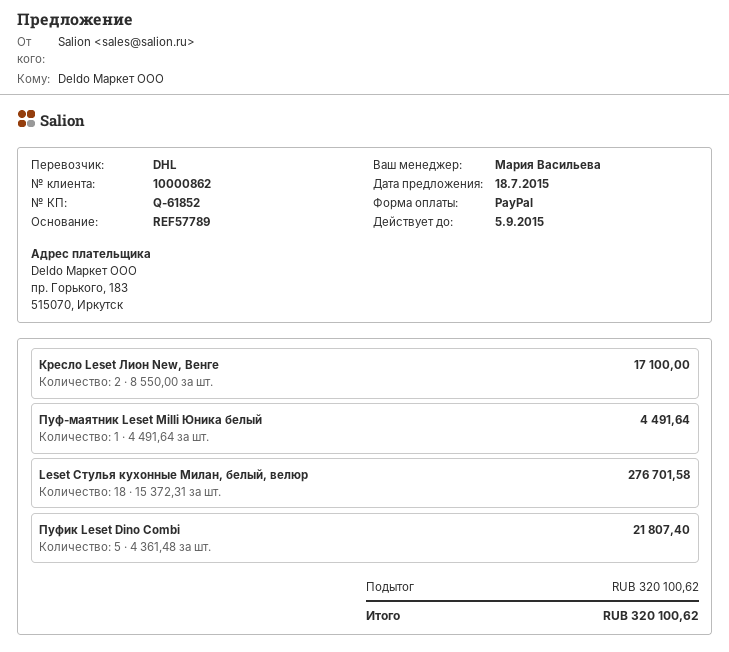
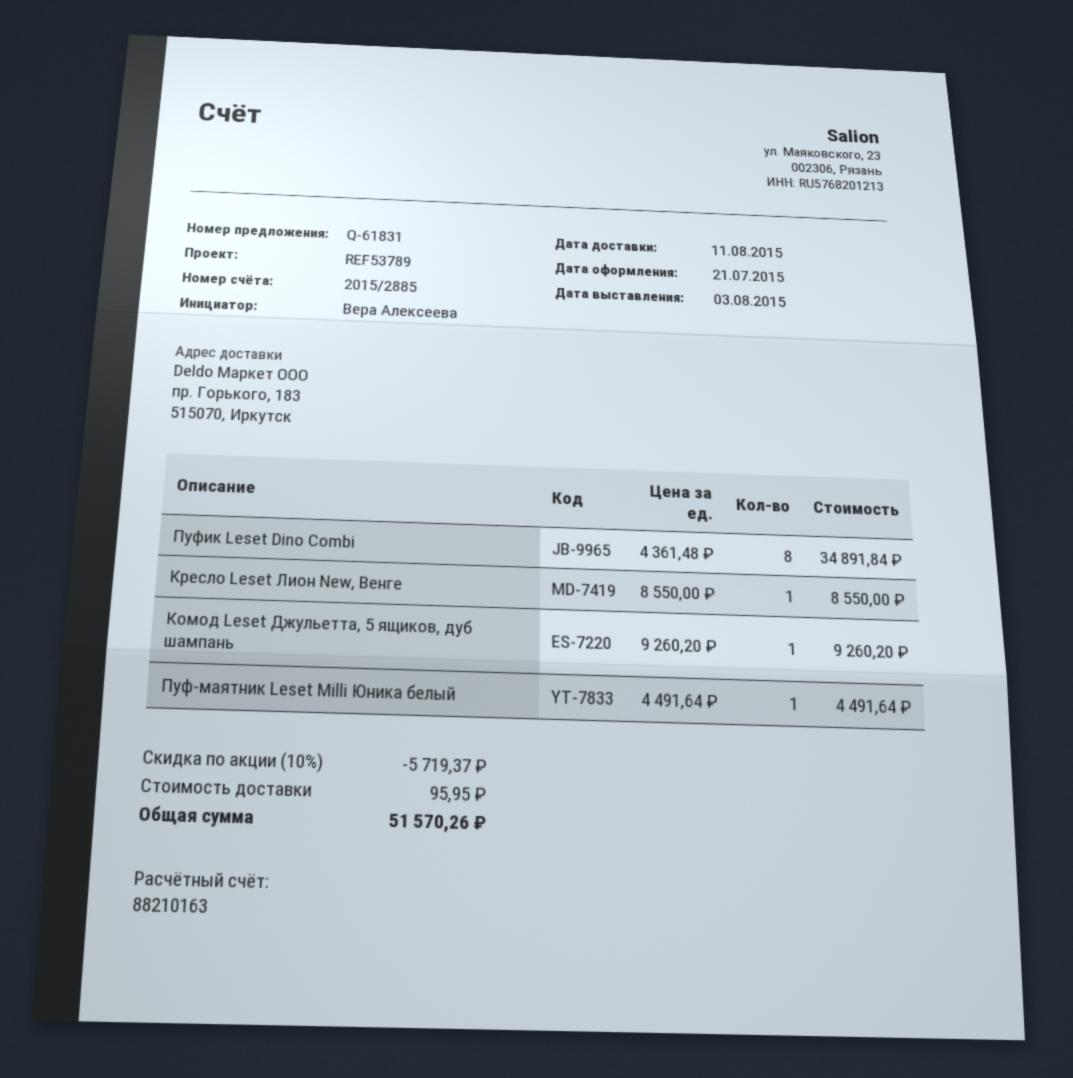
quote number: Q-61852 -> Q-61831
reference: REF57789 -> REF53789
Кресло Leset Лион New, Венге: 2 x 8550.00 = 17100.00 -> 1 x 8550.00 = 8550.00
Leset Стулья кухонные Милан, белый, велюр: 18 x 15372.31 = 276701.58 -> none
Пуфик Leset Dino Combi: 5 x 4361.48 = 21807.40 -> 8 x 4361.48 = 34891.84
Комод Leset Джульетта, 5 ящиков, дуб шампань: none -> 1 x 9260.20 = 9260.20
discount: none -> 10% = 5719.37
shipping: none -> 95.95
total: 320100.62 -> 51570.26

